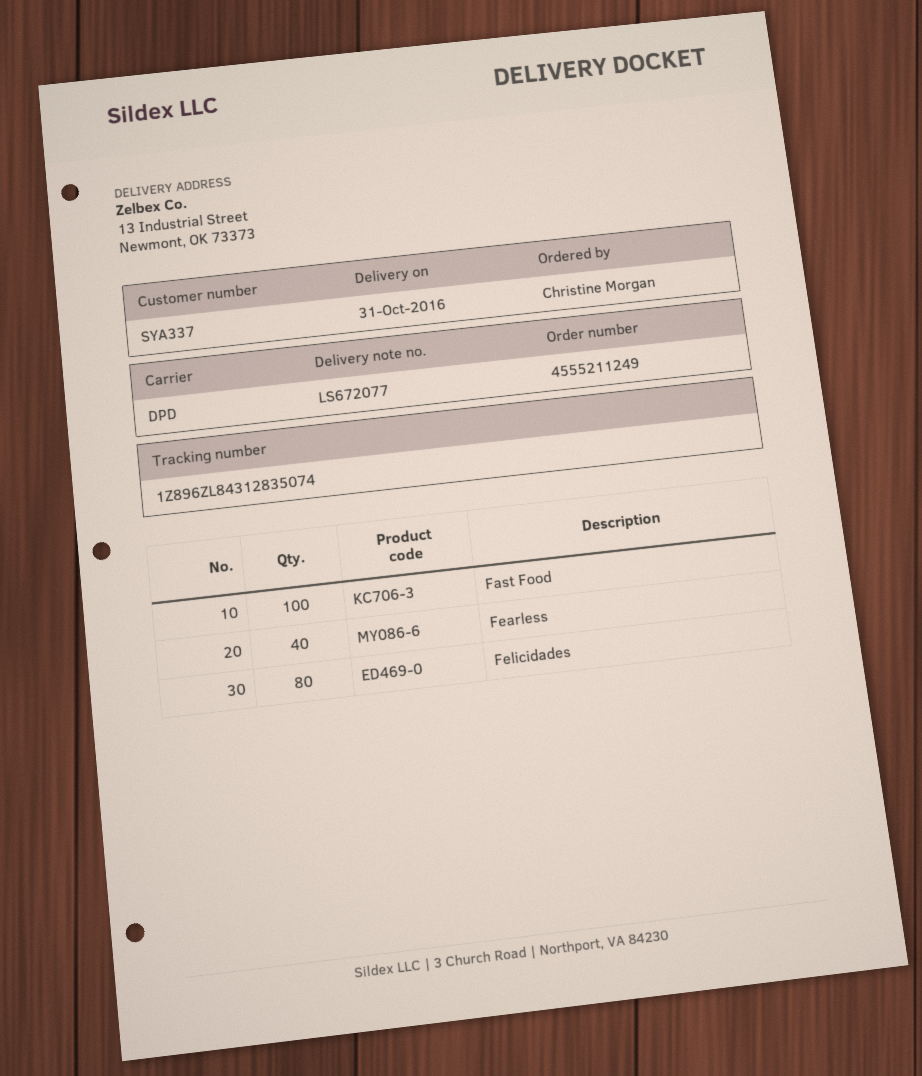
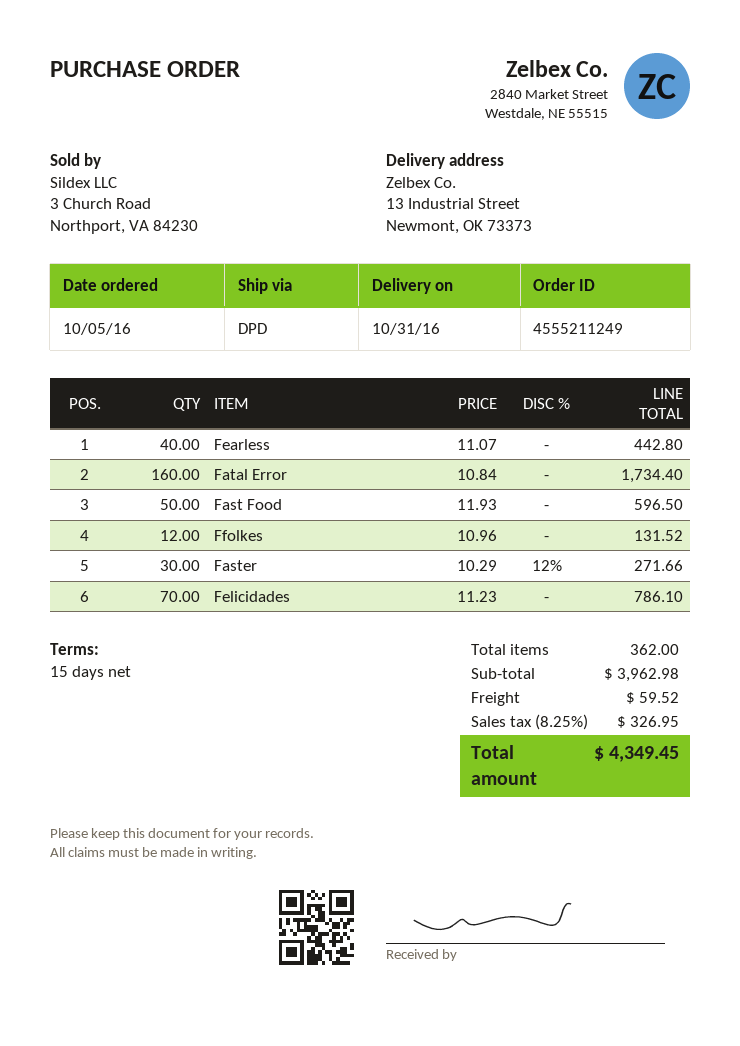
Fast Food: 100 -> 50
Felicidades: 80 -> 70
Fatal Error: none -> 160
Ffolkes: none -> 12
Faster: none -> 30

